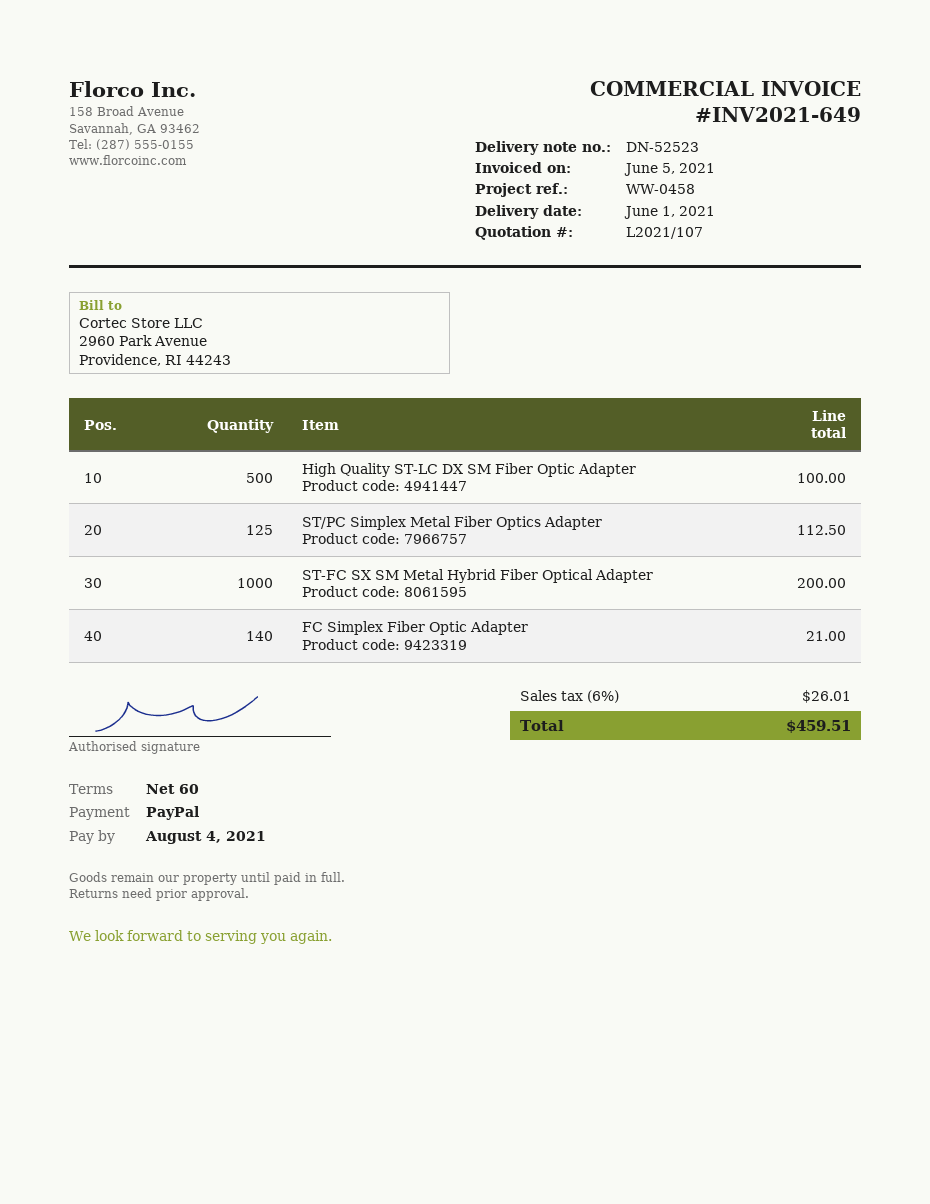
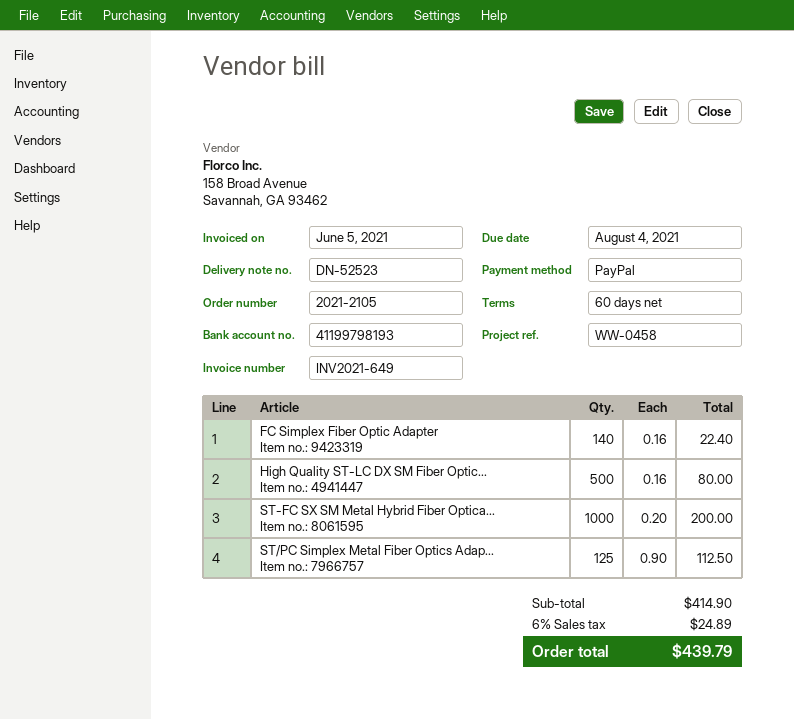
High Quality ST-LC DX SM Fiber Optic Adapter: 500 for 100.00 -> 500 for 80.00
FC Simplex Fiber Optic Adapter: 140 for 21.00 -> 140 for 22.40
tax: 6% = 26.01 -> 6% = 24.89
total: 459.51 -> 439.79

